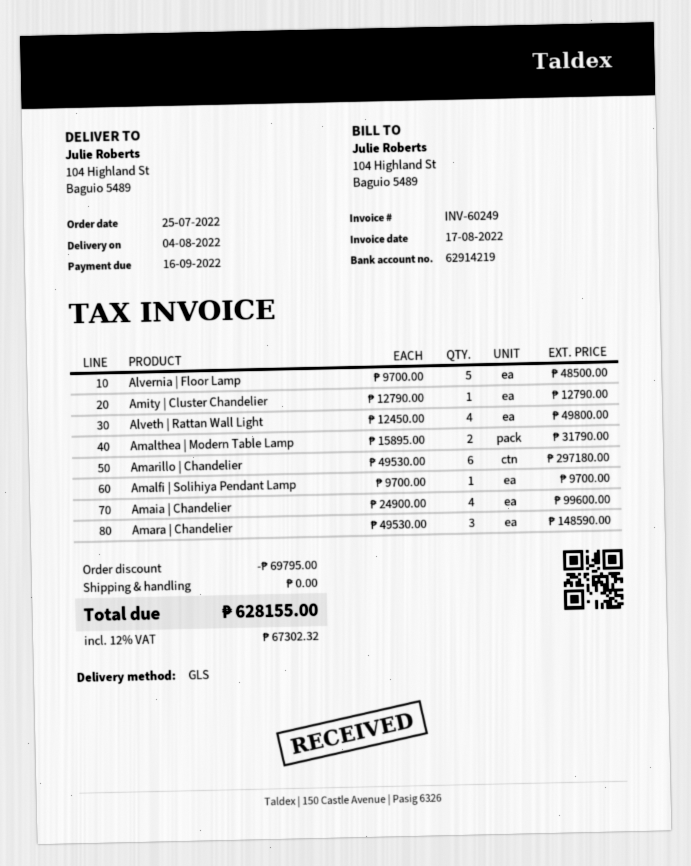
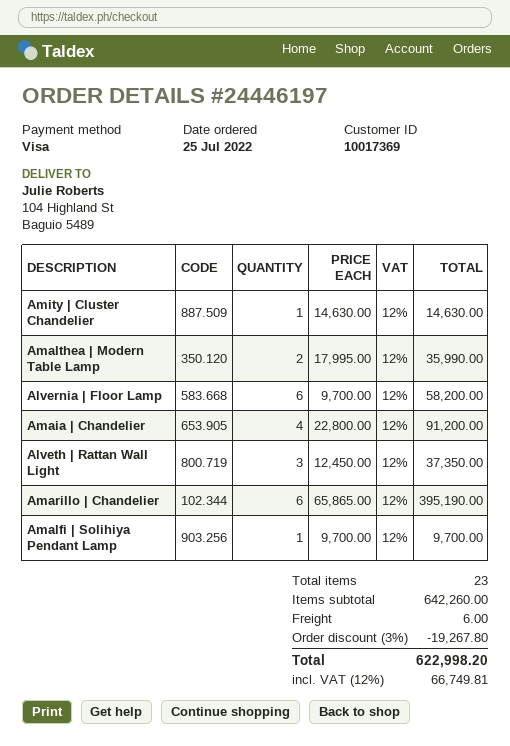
Alvernia | Floor Lamp: 5 x 9700.00 = 48500.00 -> 6 x 9700.00 = 58200.00
Amity | Cluster Chandelier: 1 x 12790.00 = 12790.00 -> 1 x 14630.00 = 14630.00
Alveth | Rattan Wall Light: 4 x 12450.00 = 49800.00 -> 3 x 12450.00 = 37350.00
Amalthea | Modern Table Lamp: 2 x 15895.00 = 31790.00 -> 2 x 17995.00 = 35990.00
Amarillo | Chandelier: 6 x 49530.00 = 297180.00 -> 6 x 65865.00 = 395190.00
Amaia | Chandelier: 4 x 24900.00 = 99600.00 -> 4 x 22800.00 = 91200.00
Amara | Chandelier: 3 x 49530.00 = 148590.00 -> none
discount: 69795.00 -> 19267.80
shipping: 0.00 -> 6.00
tax: 12% = 67302.32 -> 12% = 66749.81
total: 628155.00 -> 622998.20

